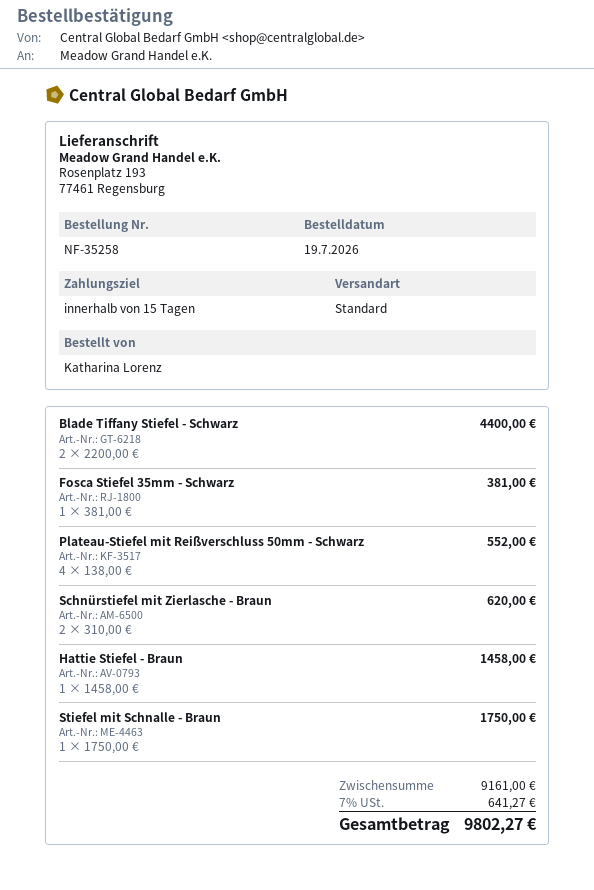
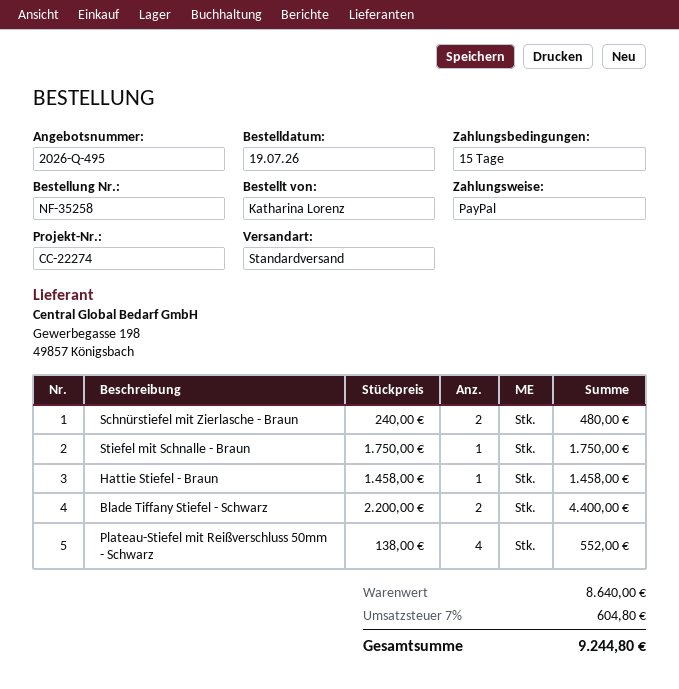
Fosca Stiefel 35mm - Schwarz: 1 x 381.00 = 381.00 -> none
Schnürstiefel mit Zierlasche - Braun: 2 x 310.00 = 620.00 -> 2 x 240.00 = 480.00
subtotal: 9161.00 -> 8640.00
tax: 7% = 641.27 -> 7% = 604.80
total: 9802.27 -> 9244.80

